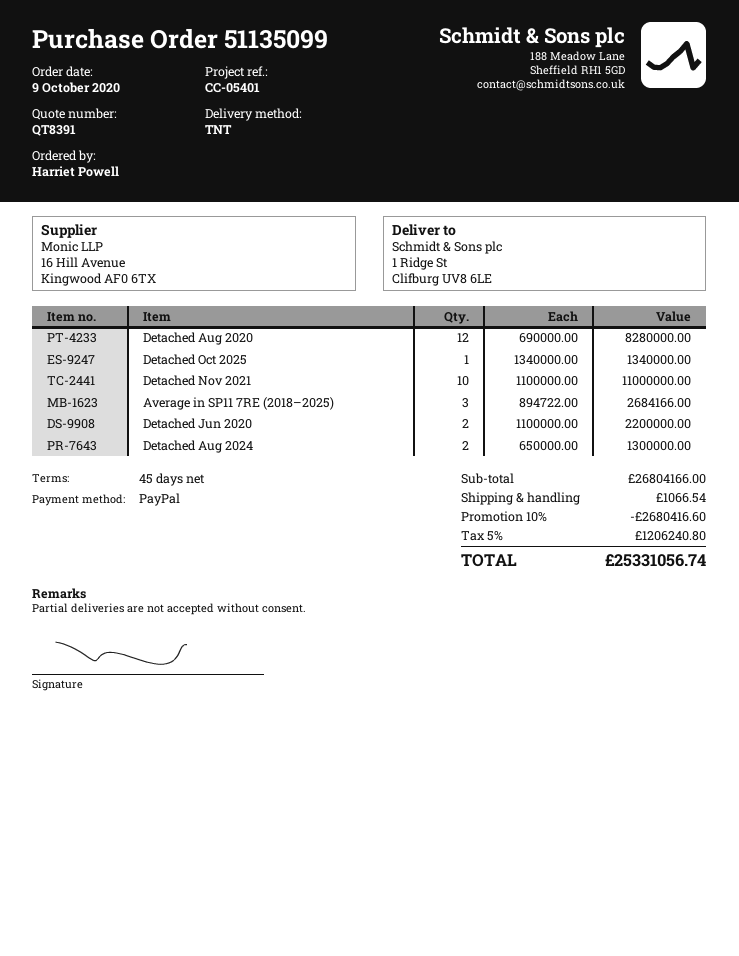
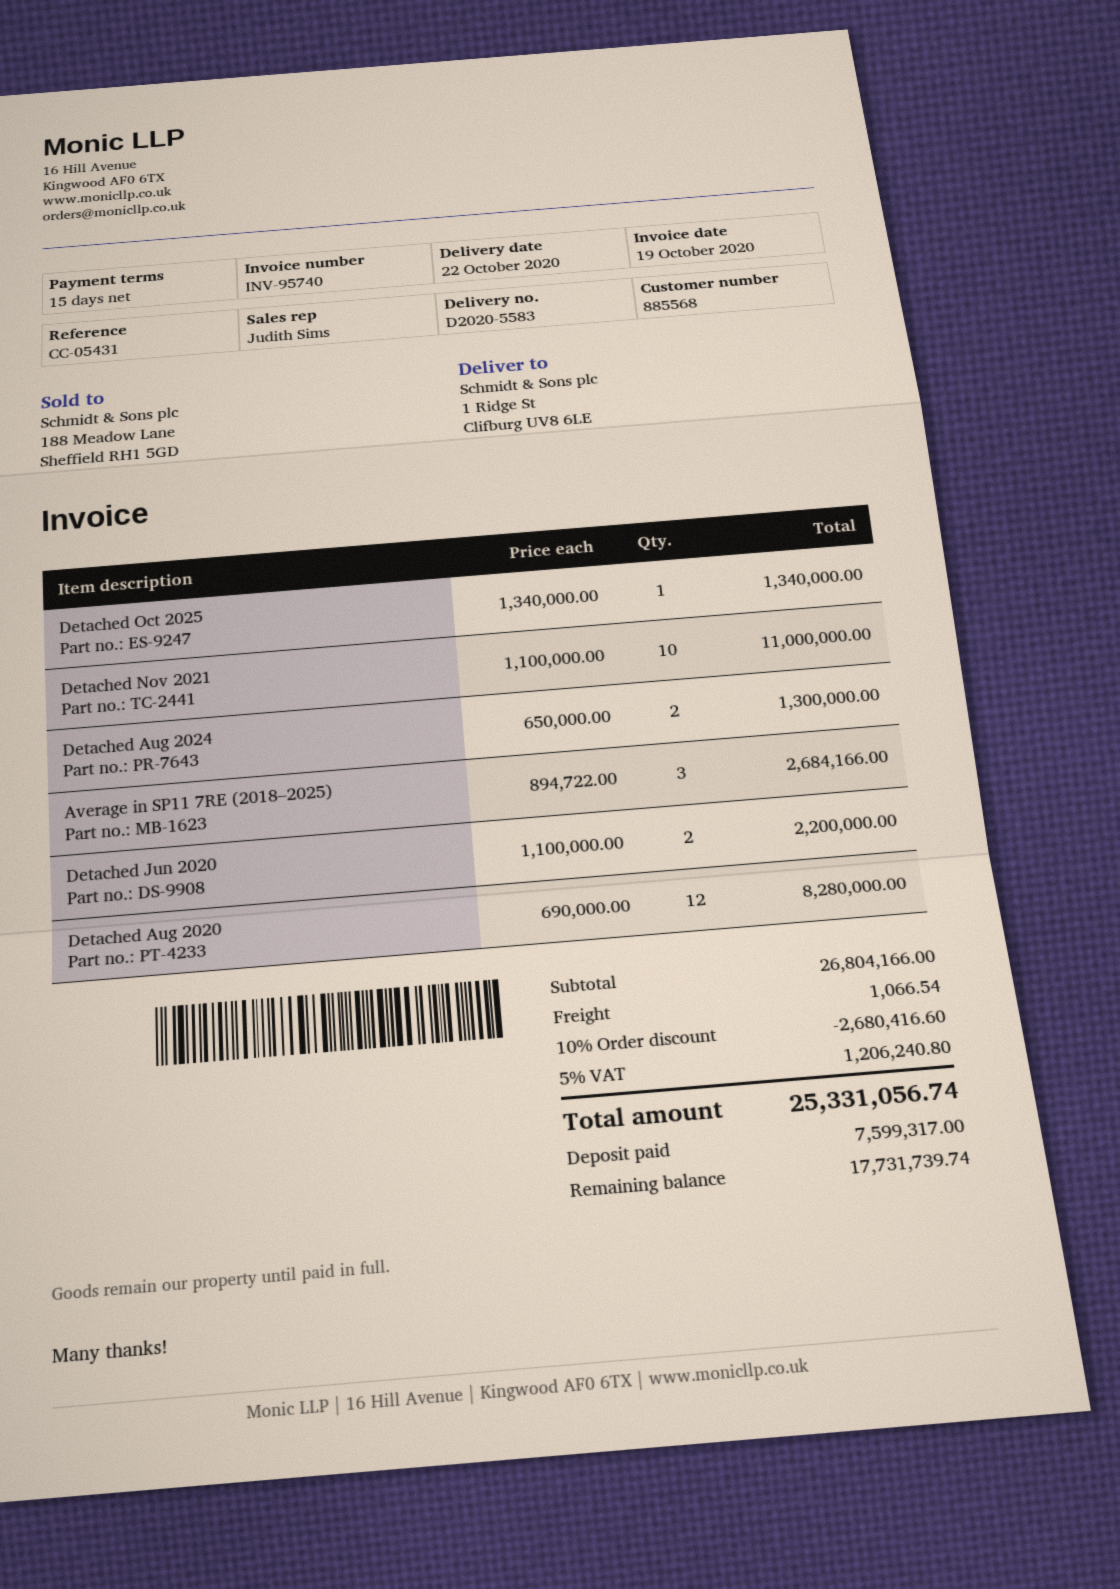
payment terms: 45 days -> 15 days
reference: CC-05401 -> CC-05431

